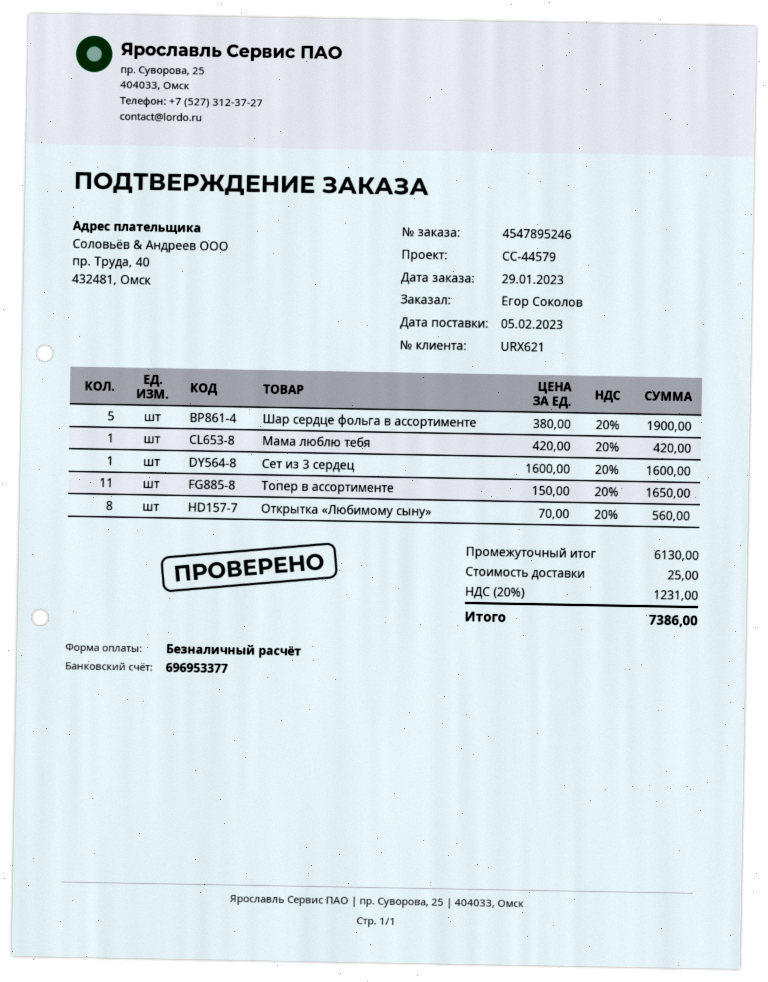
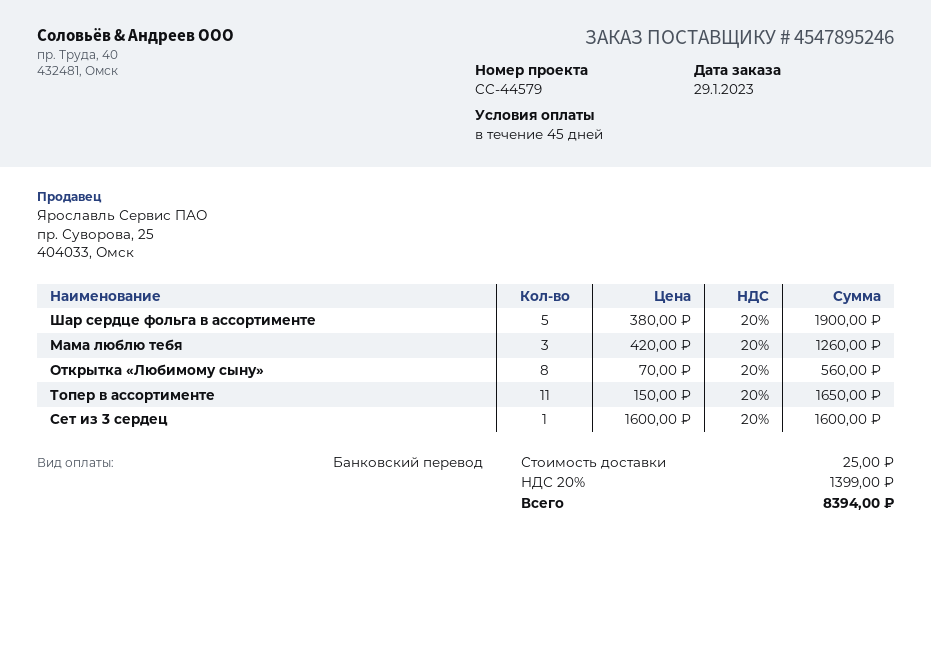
Мама люблю тебя: 1 x 420.00 = 420.00 -> 3 x 420.00 = 1260.00
tax: 20% = 1231.00 -> 20% = 1399.00
total: 7386.00 -> 8394.00

